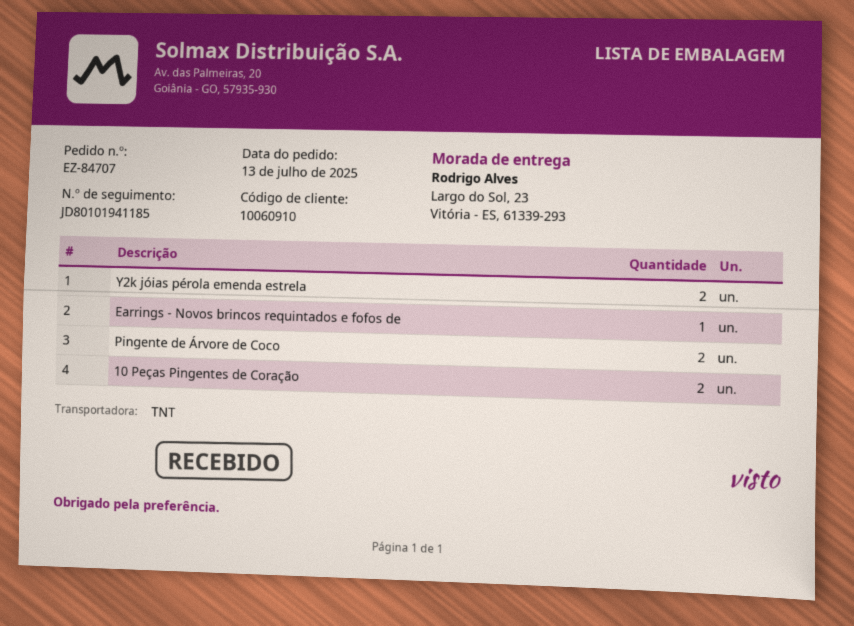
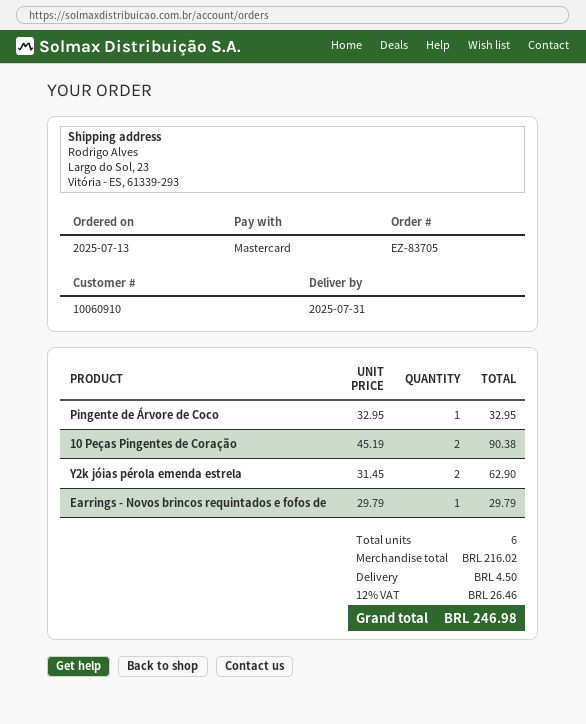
order number: EZ-84707 -> EZ-83705
Pingente de Árvore de Coco: 2 -> 1

